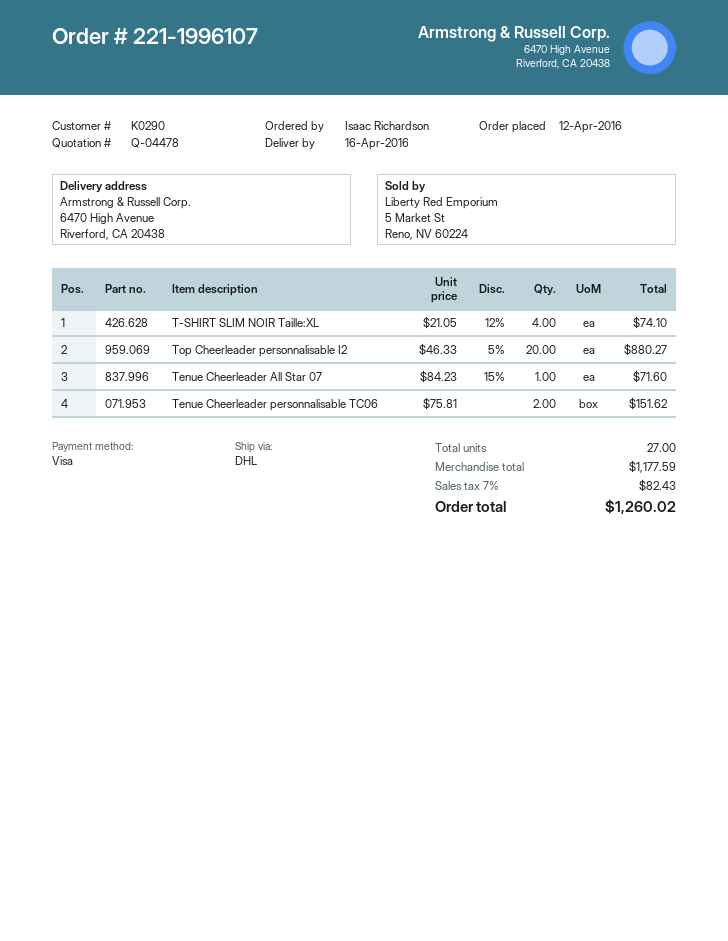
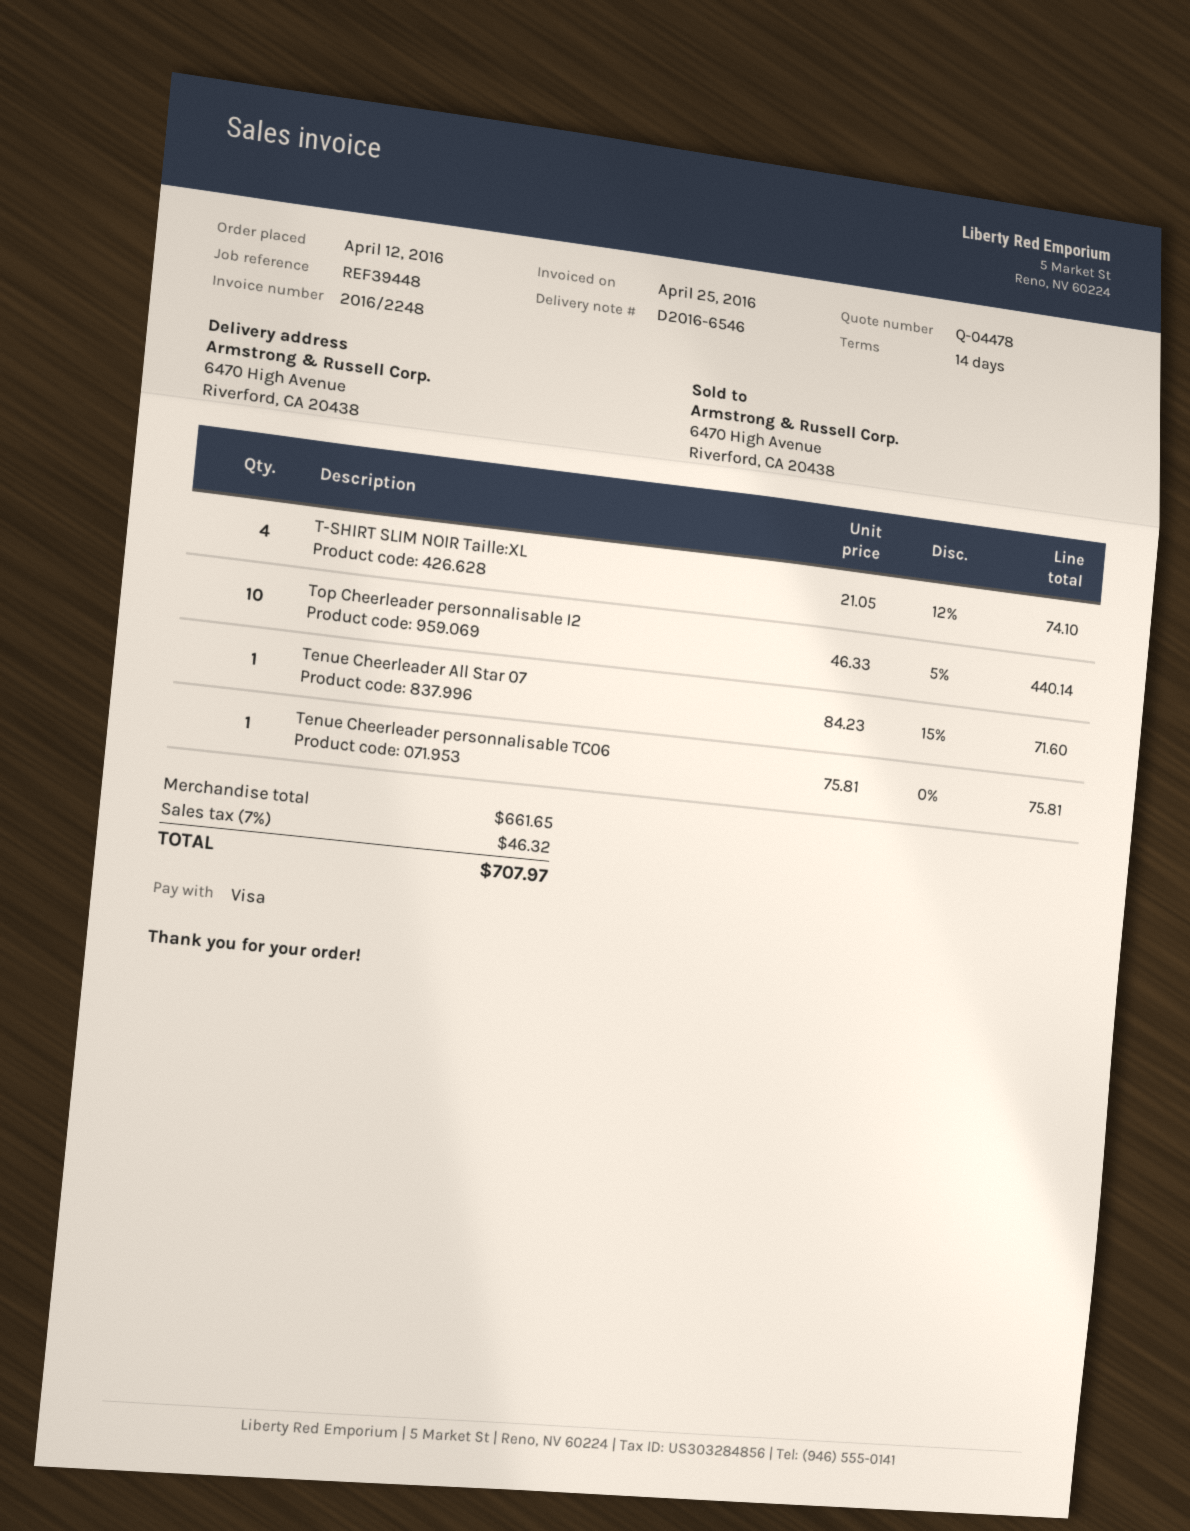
Top Cheerleader personnalisable I2: 20 x 46.33 - 5% = 880.27 -> 10 x 46.33 - 5% = 440.14
Tenue Cheerleader personnalisable TC06: 2 x 75.81 = 151.62 -> 1 x 75.81 = 75.81
subtotal: 1177.59 -> 661.65
tax: 7% = 82.43 -> 7% = 46.32
total: 1260.02 -> 707.97

